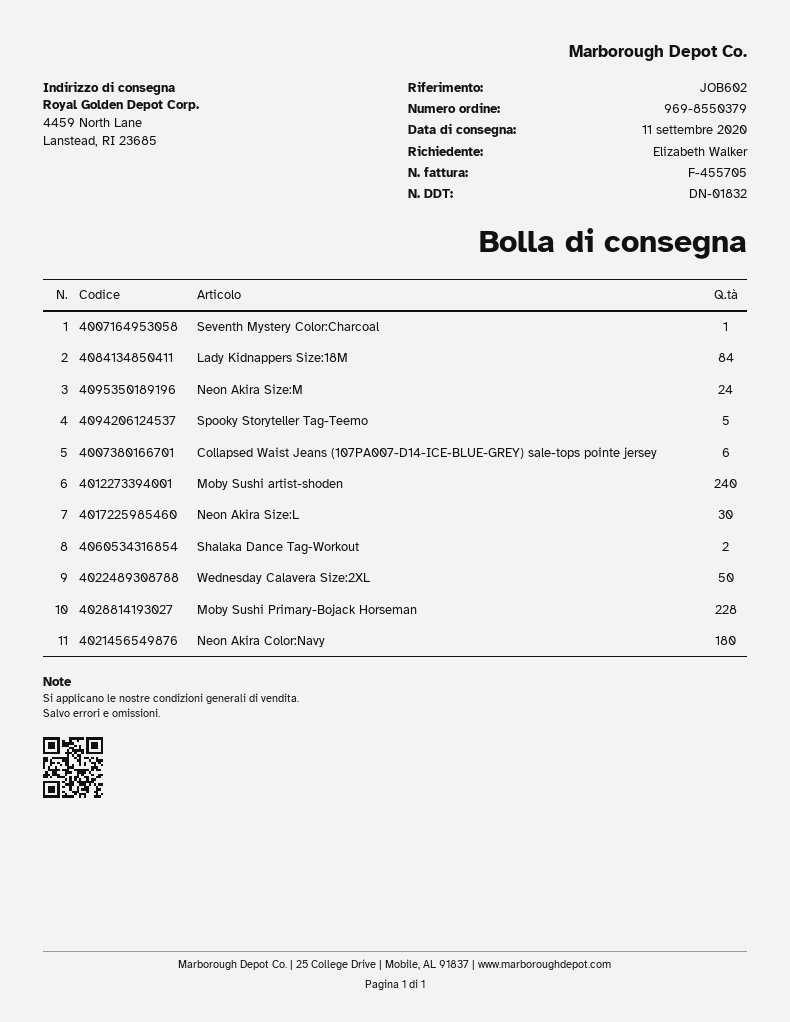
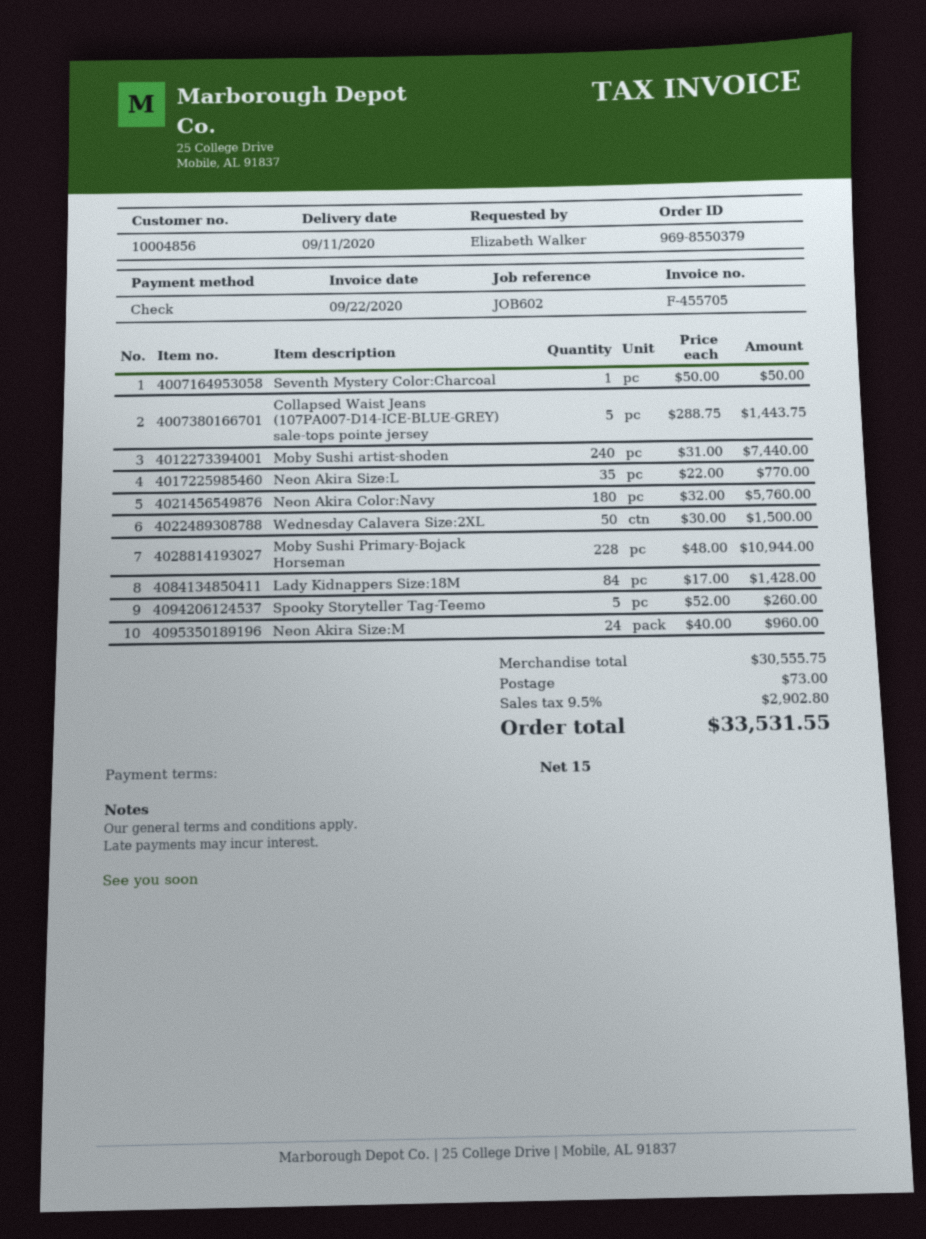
Collapsed Waist Jeans (107PA007-D14-ICE-BLUE-GREY) sale-tops pointe jersey: 6 -> 5
Neon Akira Size:L: 30 -> 35
Shalaka Dance Tag-Workout: 2 -> none

